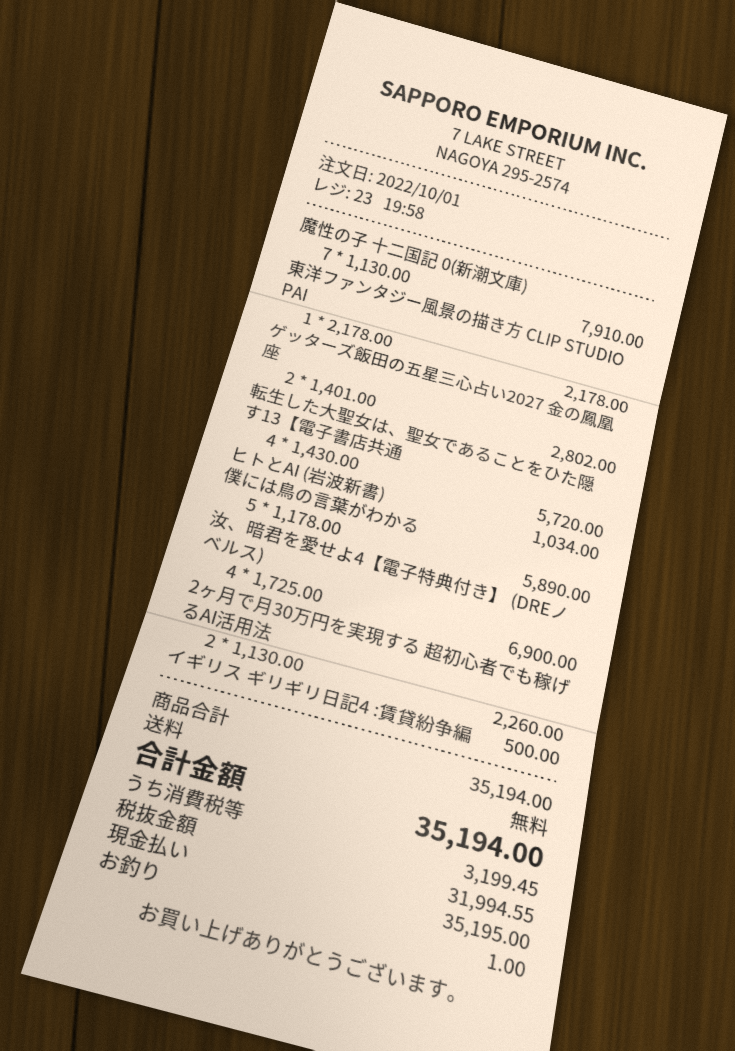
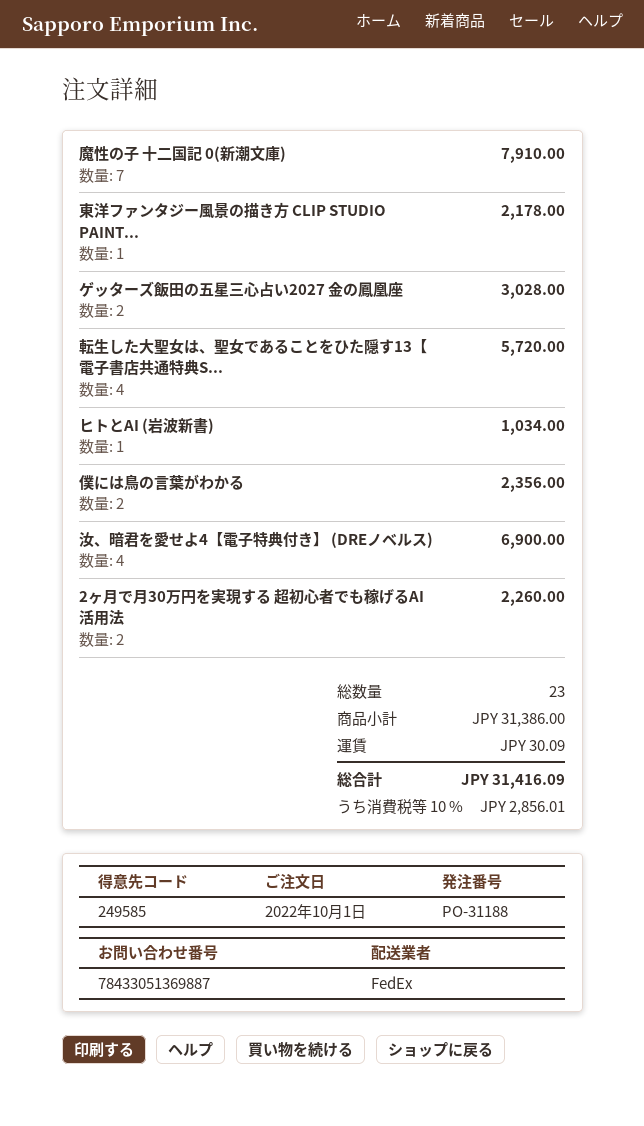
ゲッターズ飯田の五星三心占い2027 金の鳳凰座: 2 for 2802.00 -> 2 for 3028.00
僕には鳥の言葉がわかる: 5 for 5890.00 -> 2 for 2356.00
イギリス ギリギリ日記4 :賃貸紛争編: 1 for 500.00 -> none
subtotal: 35194.00 -> 31386.00
shipping: 0.00 -> 30.09
tax: 3199.45 -> 2856.01
total: 35194.00 -> 31416.09

